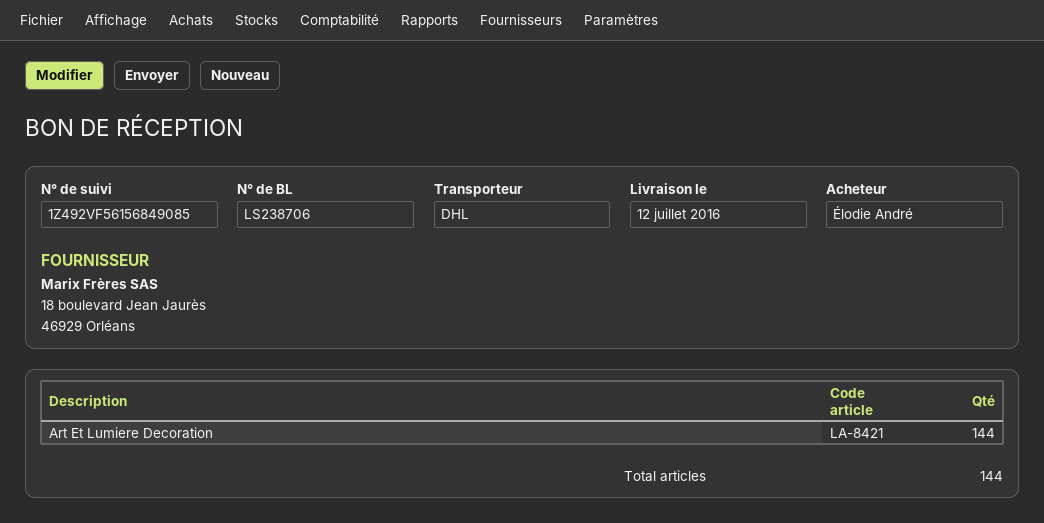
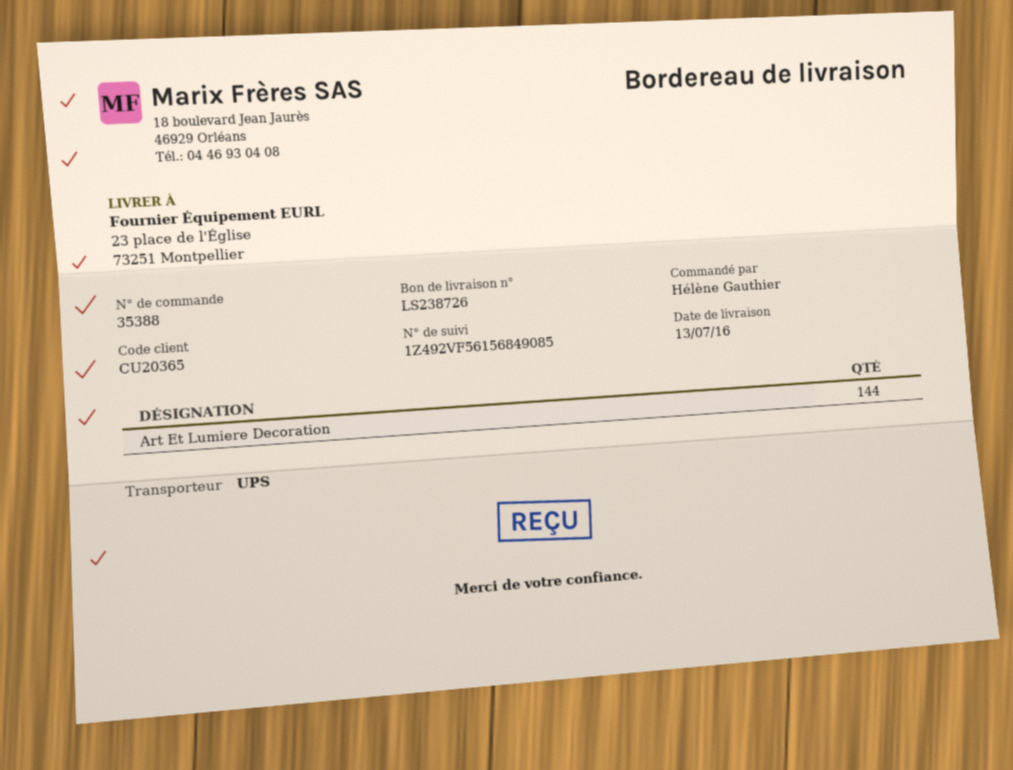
delivery note number: LS238706 -> LS238726
delivery date: 2016-07-12 -> 2016-07-13
ordered by: Élodie André -> Hélène Gauthier
shipping method: DHL -> UPS

